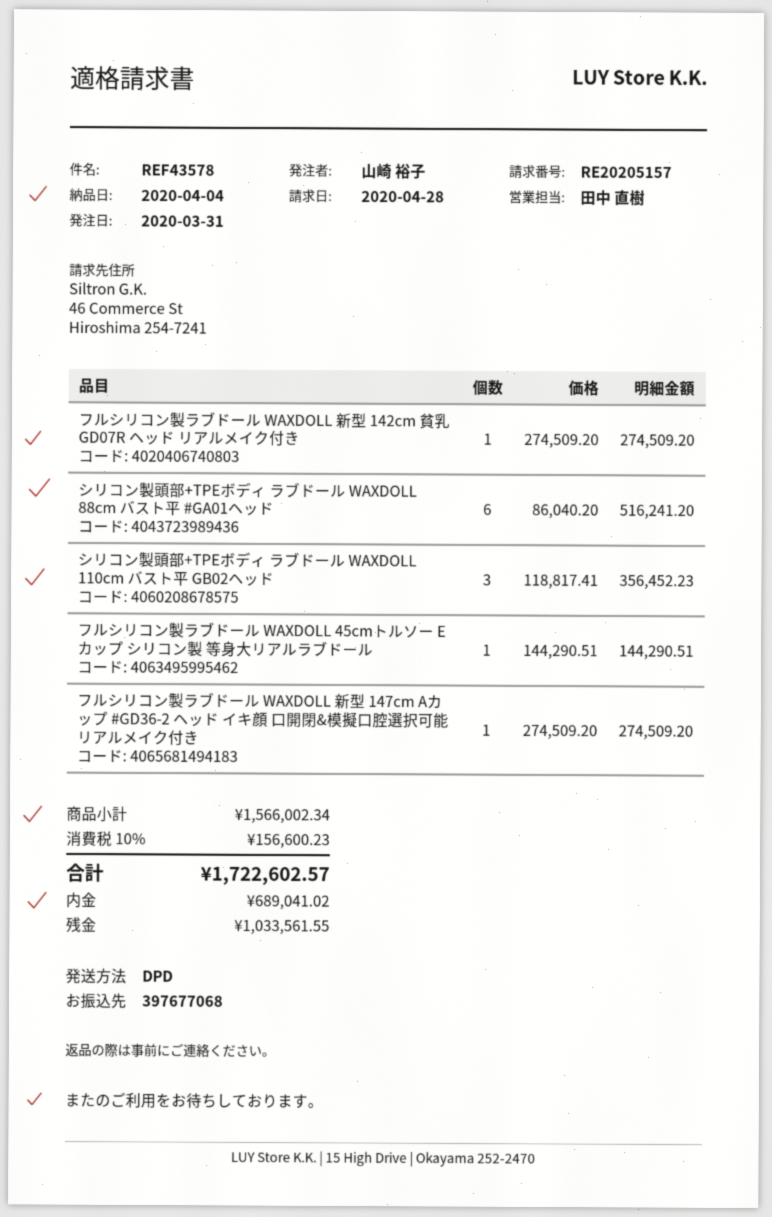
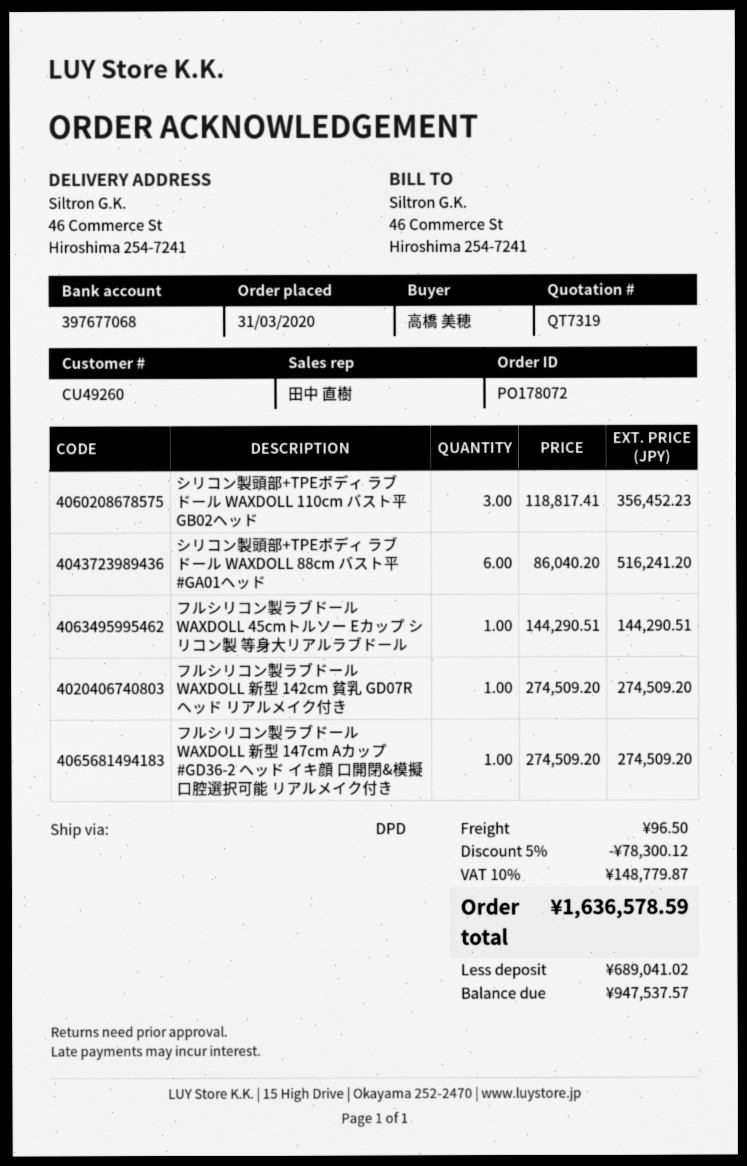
ordered by: 山崎 裕子 -> 高橋 美穂
discount: none -> 5% = 78300.12
shipping: none -> 96.50
tax: 10% = 156600.23 -> 10% = 148779.87
total: 1722602.57 -> 1636578.59
balance: 1033561.55 -> 947537.57

